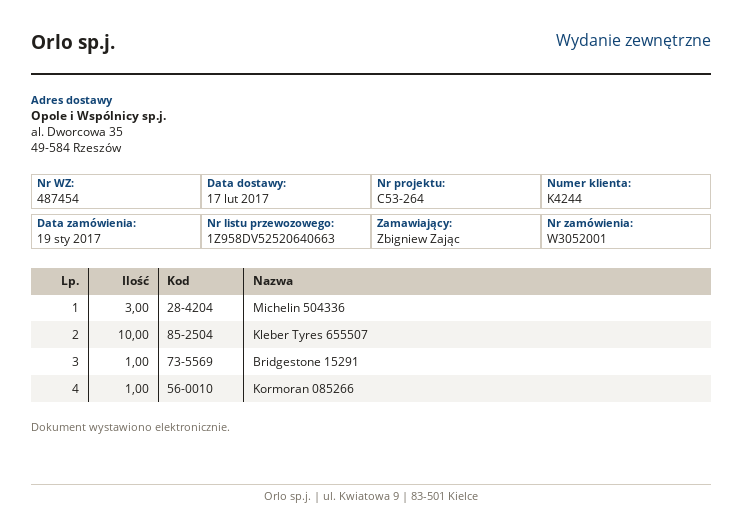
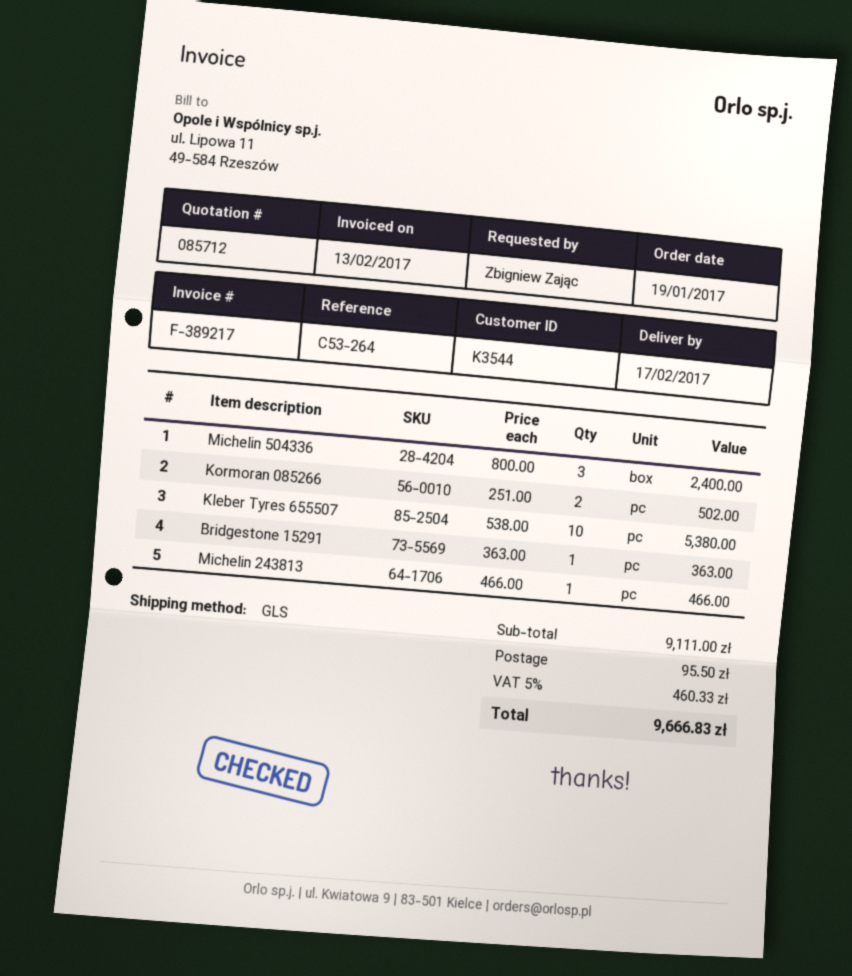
customer number: K4244 -> K3544
Kormoran 085266: 1 -> 2
Michelin 243813: none -> 1

